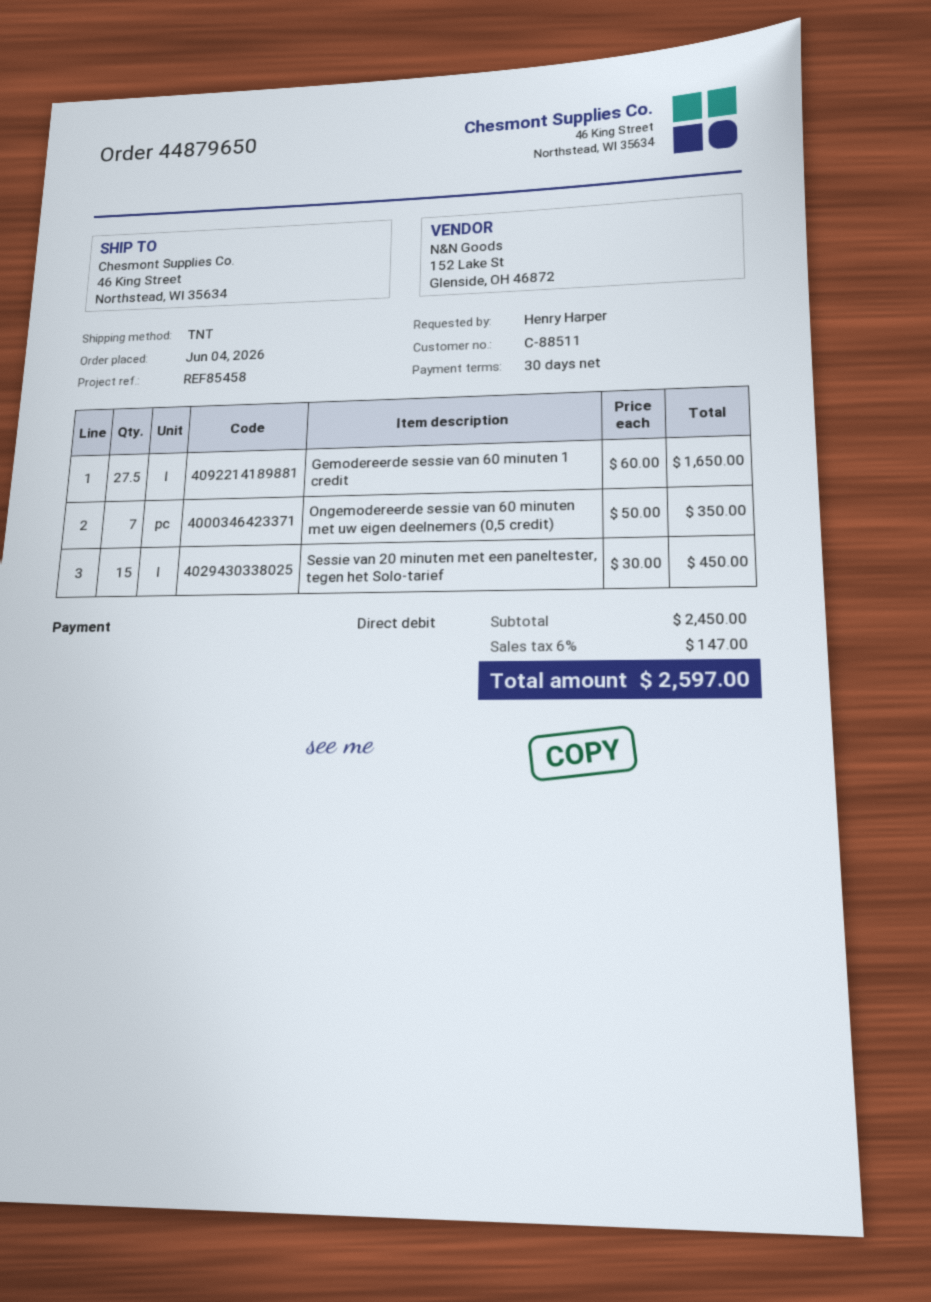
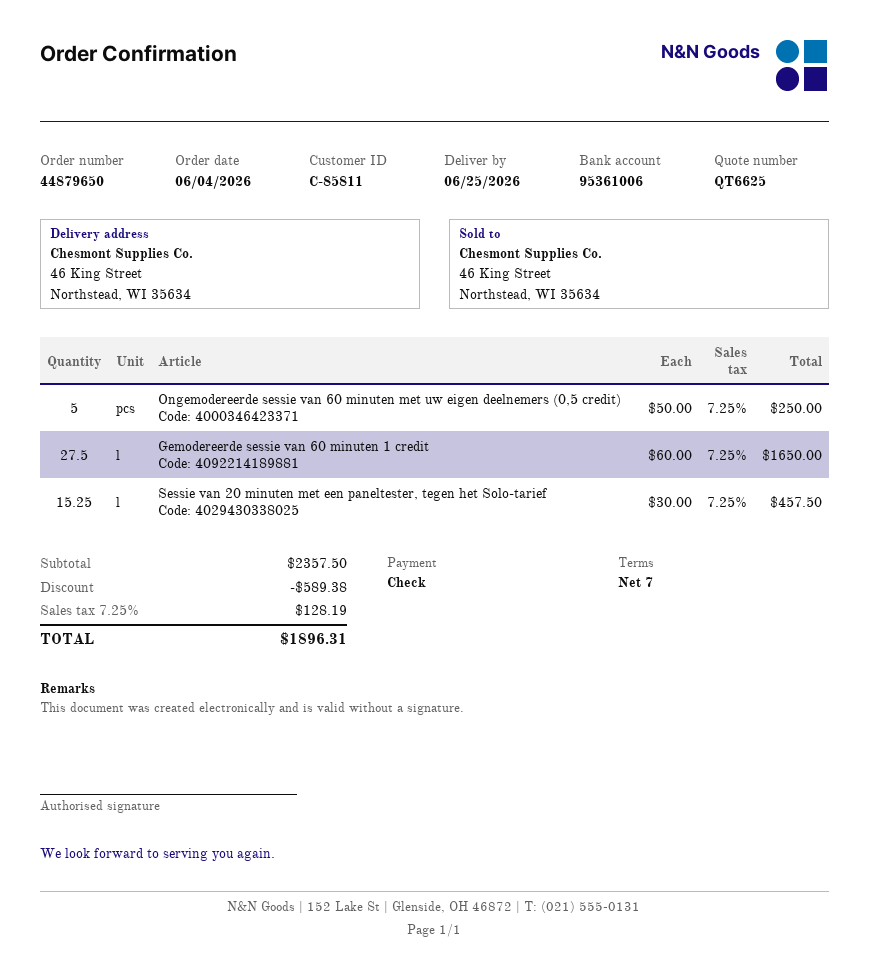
payment terms: 30 days -> 7 days
customer number: C-88511 -> C-85811
payment method: direct debit -> cheque
Ongemodereerde sessie van 60 minuten met uw eigen deelnemers (0,5 credit): 7 x 50.00 = 350.00 -> 5 x 50.00 = 250.00
Sessie van 20 minuten met een paneltester, tegen het Solo-tarief: 15 x 30.00 = 450.00 -> 15.25 x 30.00 = 457.50
subtotal: 2450.00 -> 2357.50
discount: none -> 589.38
tax: 6% = 147.00 -> 7.25% = 128.19
total: 2597.00 -> 1896.31

